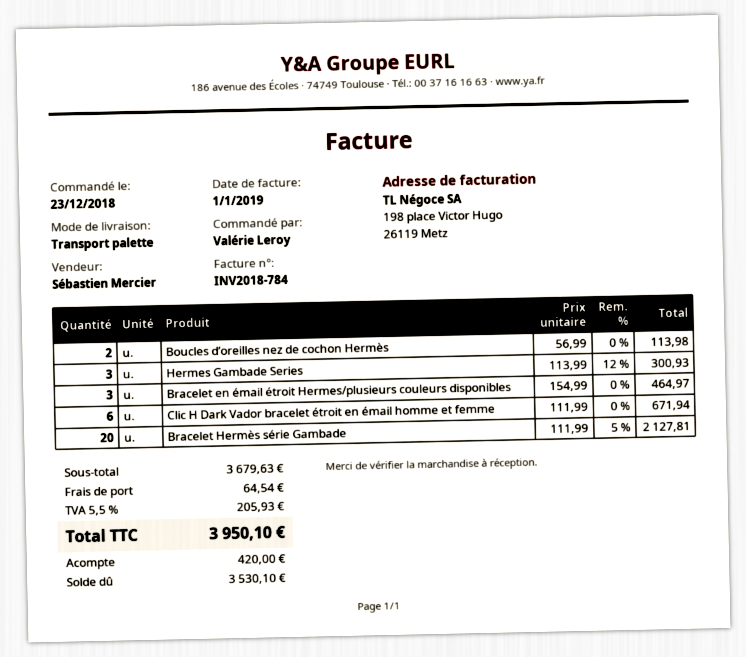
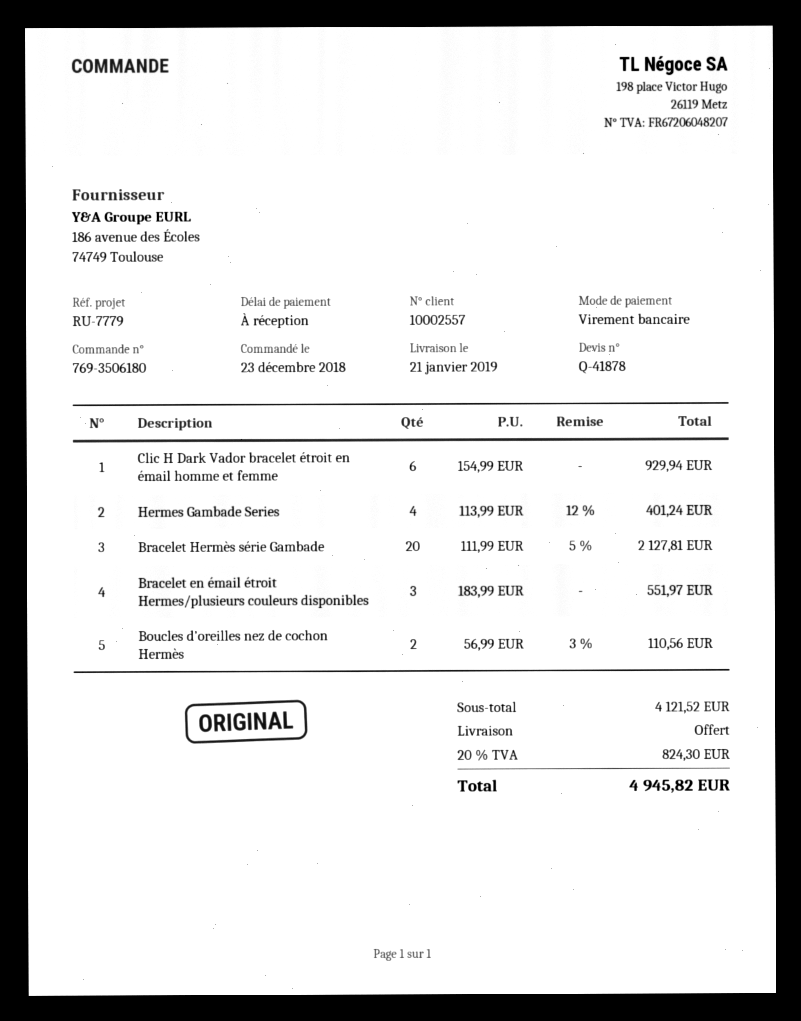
Boucles d’oreilles nez de cochon Hermès: 2 x 56.99 = 113.98 -> 2 x 56.99 - 3% = 110.56
Hermes Gambade Series: 3 x 113.99 - 12% = 300.93 -> 4 x 113.99 - 12% = 401.24
Bracelet en émail étroit Hermes/plusieurs couleurs disponibles: 3 x 154.99 = 464.97 -> 3 x 183.99 = 551.97
Clic H Dark Vador bracelet étroit en émail homme et femme: 6 x 111.99 = 671.94 -> 6 x 154.99 = 929.94
subtotal: 3679.63 -> 4121.52
shipping: 64.54 -> 0.00
tax: 5.5% = 205.93 -> 20% = 824.30
total: 3950.10 -> 4945.82

